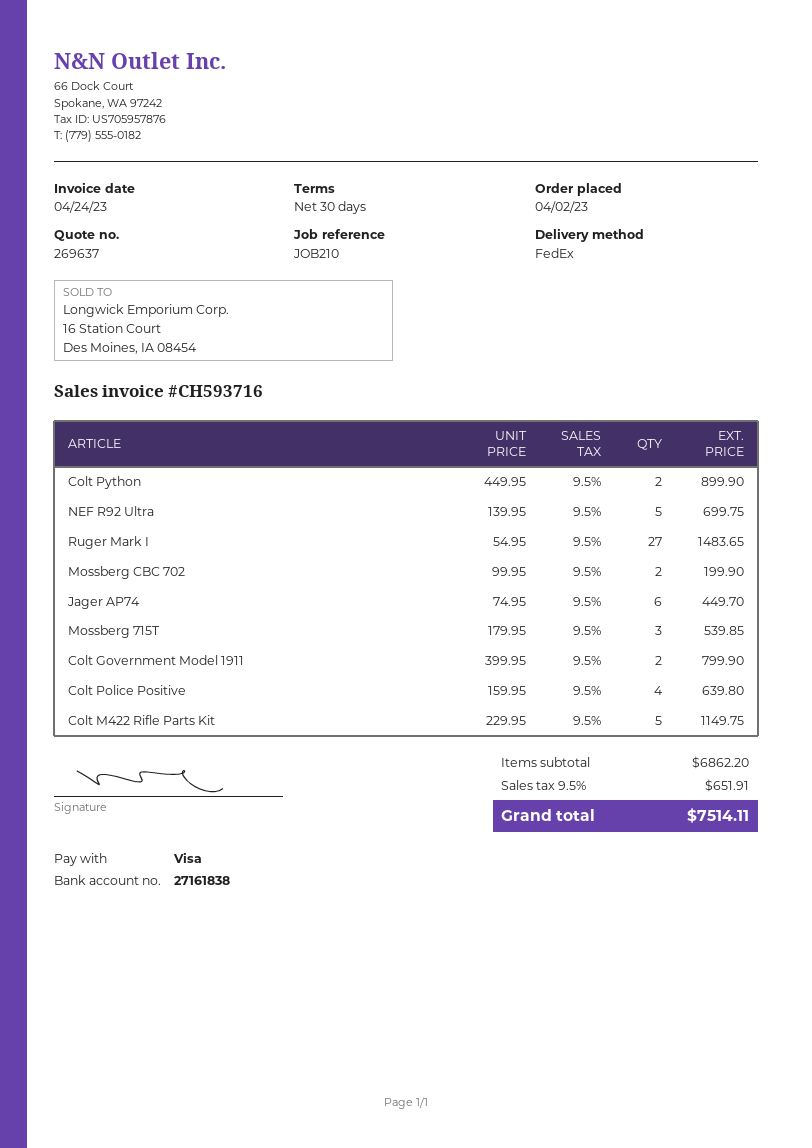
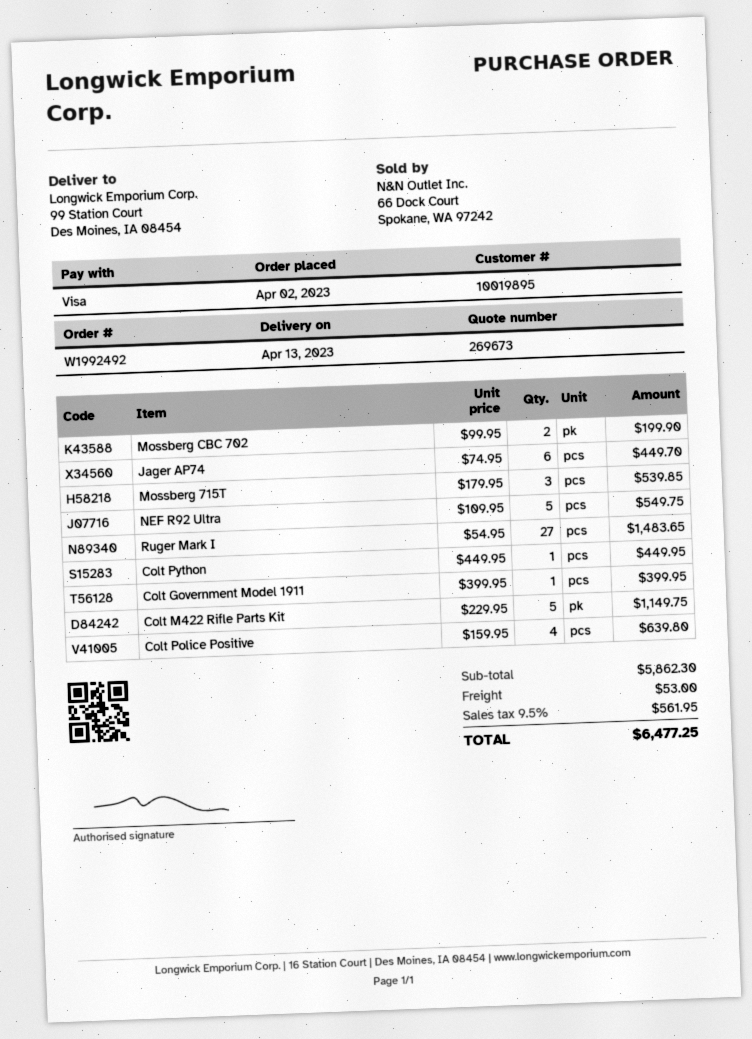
quote number: 269637 -> 269673
Colt Python: 2 x 449.95 = 899.90 -> 1 x 449.95 = 449.95
NEF R92 Ultra: 5 x 139.95 = 699.75 -> 5 x 109.95 = 549.75
Colt Government Model 1911: 2 x 399.95 = 799.90 -> 1 x 399.95 = 399.95
subtotal: 6862.20 -> 5862.30
shipping: none -> 53.00
tax: 9.5% = 651.91 -> 9.5% = 561.95
total: 7514.11 -> 6477.25

